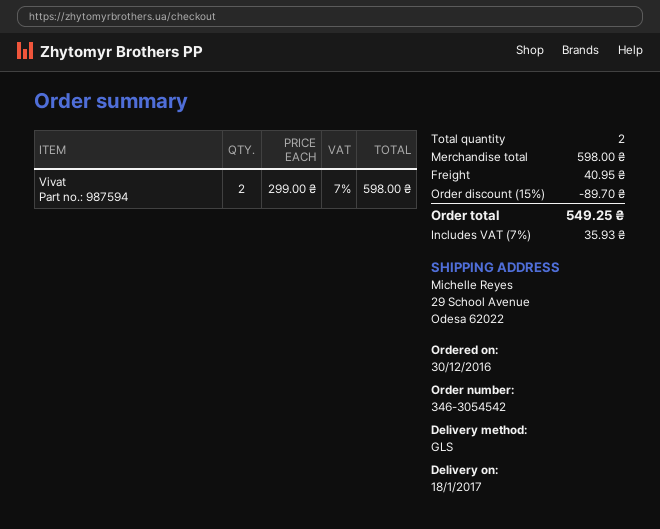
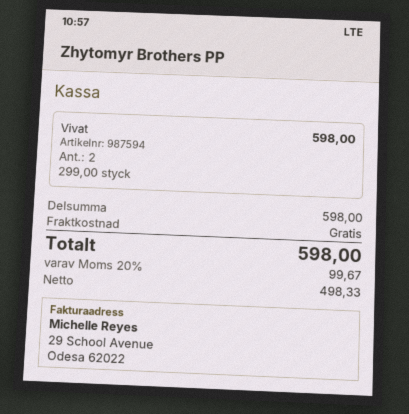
discount: 15% = 89.70 -> none
shipping: 40.95 -> 0.00
tax: 7% = 35.93 -> 20% = 99.67
total: 549.25 -> 598.00

